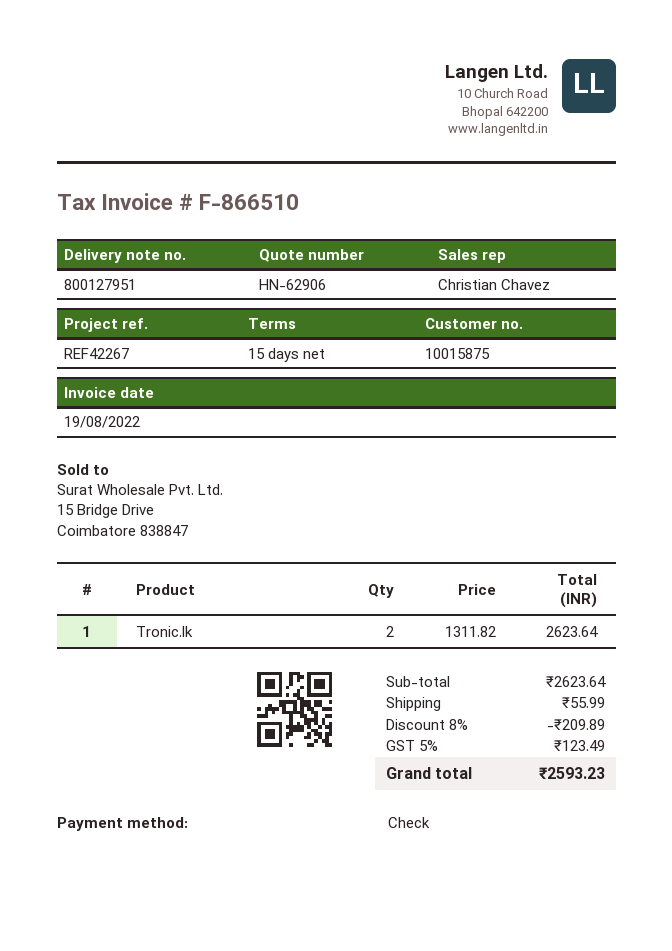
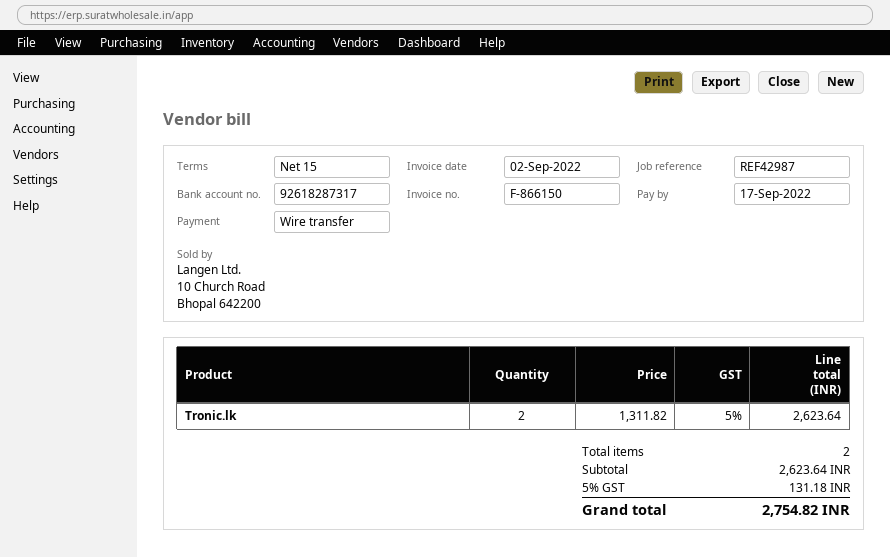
invoice number: F-866510 -> F-866150
invoice date: 2022-08-19 -> 2022-09-02
reference: REF42267 -> REF42987
payment method: cheque -> bank transfer
discount: 8% = 209.89 -> none
shipping: 55.99 -> none
tax: 5% = 123.49 -> 5% = 131.18
total: 2593.23 -> 2754.82

